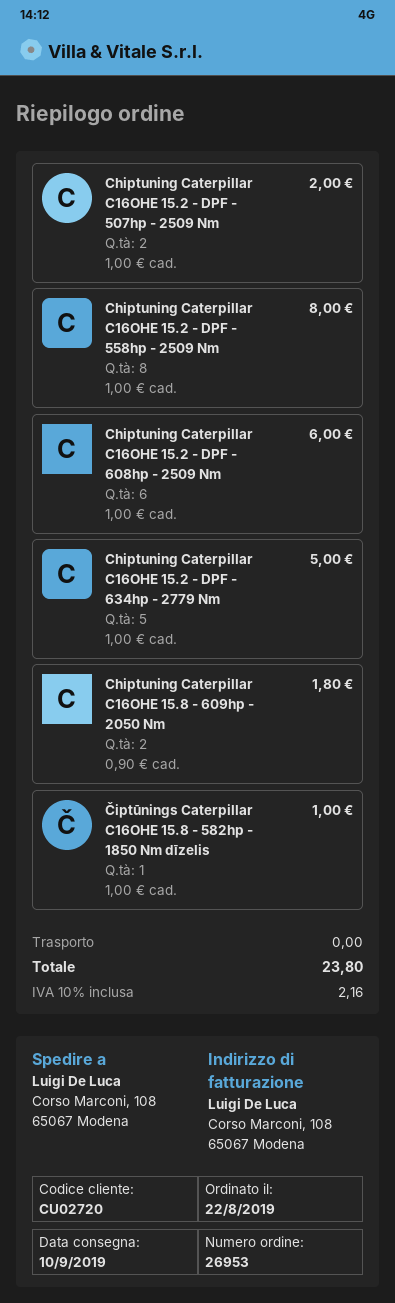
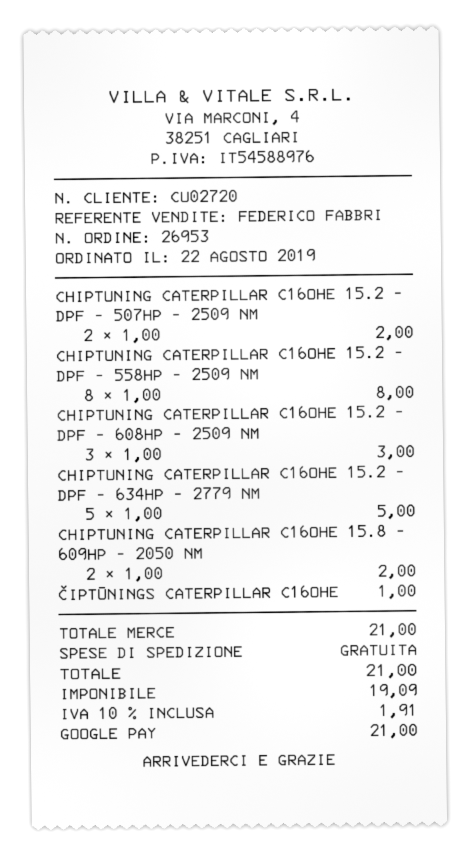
Chiptuning Caterpillar C16OHE 15.2 - DPF - 608hp - 2509 Nm: 6 x 1.00 = 6.00 -> 3 x 1.00 = 3.00
Chiptuning Caterpillar C16OHE 15.8 - 609hp - 2050 Nm: 2 x 0.90 = 1.80 -> 2 x 1.00 = 2.00
tax: 10% = 2.16 -> 10% = 1.91
total: 23.80 -> 21.00

